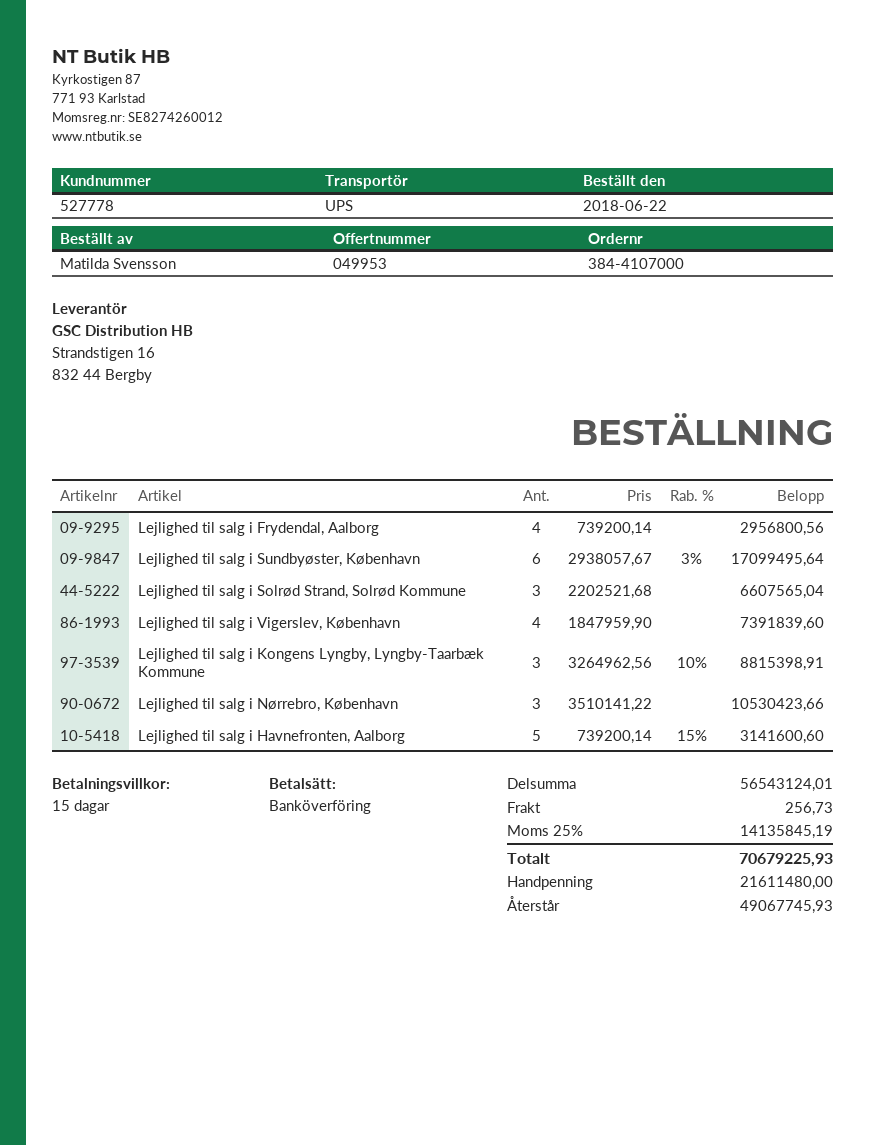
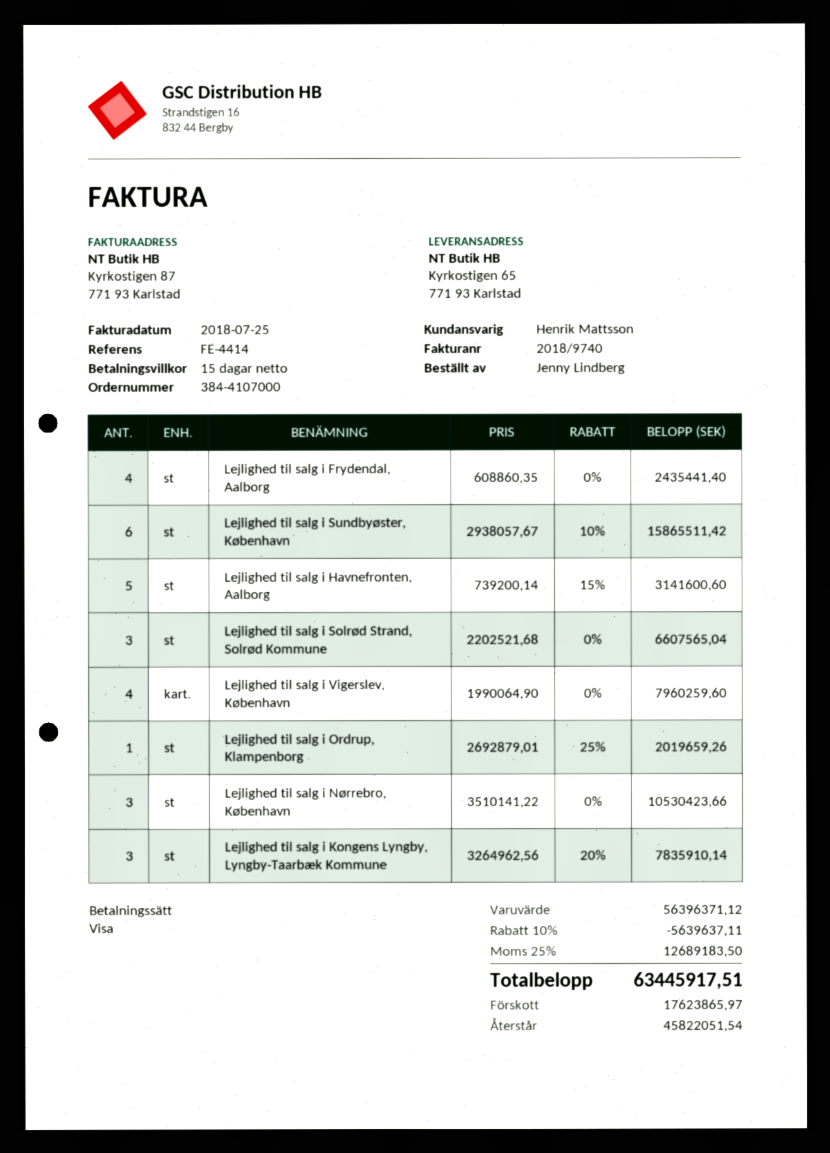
ordered by: Matilda Svensson -> Jenny Lindberg
payment method: bank transfer -> Visa
Lejlighed til salg i Frydendal, Aalborg: 4 x 739200.14 = 2956800.56 -> 4 x 608860.35 = 2435441.40
Lejlighed til salg i Sundbyøster, København: 6 x 2938057.67 - 3% = 17099495.64 -> 6 x 2938057.67 - 10% = 15865511.42
Lejlighed til salg i Vigerslev, København: 4 x 1847959.90 = 7391839.60 -> 4 x 1990064.90 = 7960259.60
Lejlighed til salg i Kongens Lyngby, Lyngby-Taarbæk Kommune: 3 x 3264962.56 - 10% = 8815398.91 -> 3 x 3264962.56 - 20% = 7835910.14
Lejlighed til salg i Ordrup, Klampenborg: none -> 1 x 2692879.01 - 25% = 2019659.26
subtotal: 56543124.01 -> 56396371.12
discount: none -> 10% = 5639637.11
shipping: 256.73 -> none
tax: 25% = 14135845.19 -> 25% = 12689183.50
total: 70679225.93 -> 63445917.51
deposit: 21611480.00 -> 17623865.97
balance: 49067745.93 -> 45822051.54

